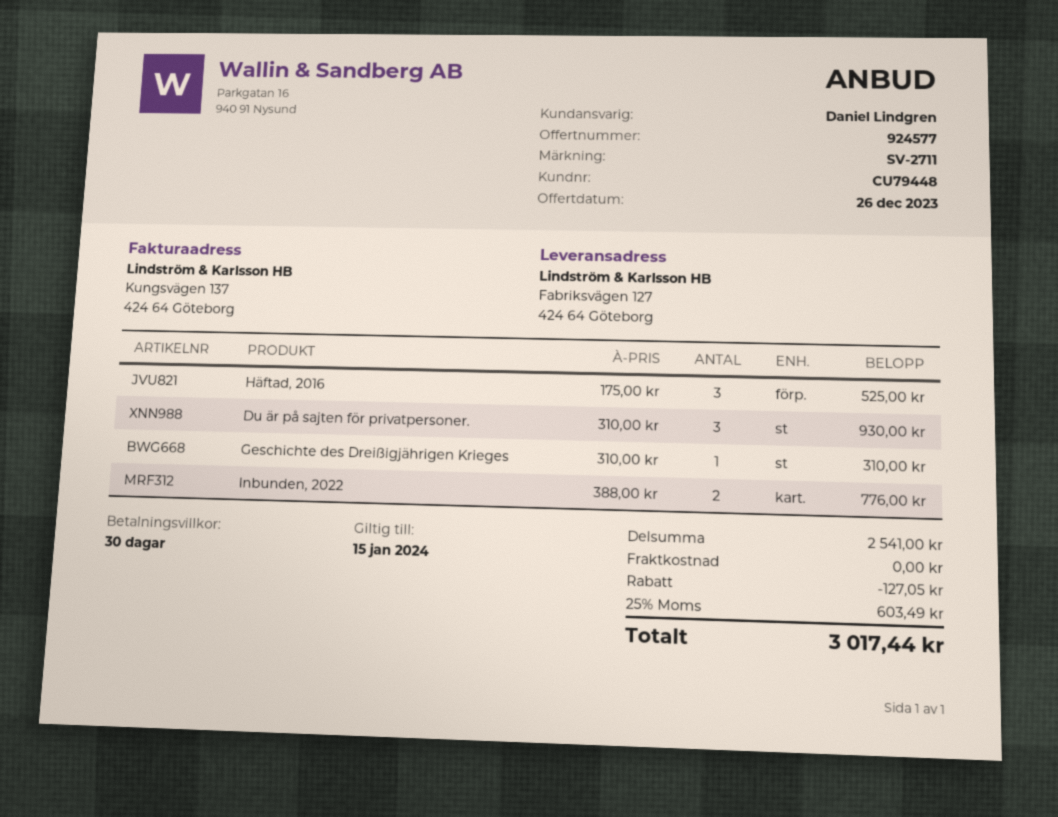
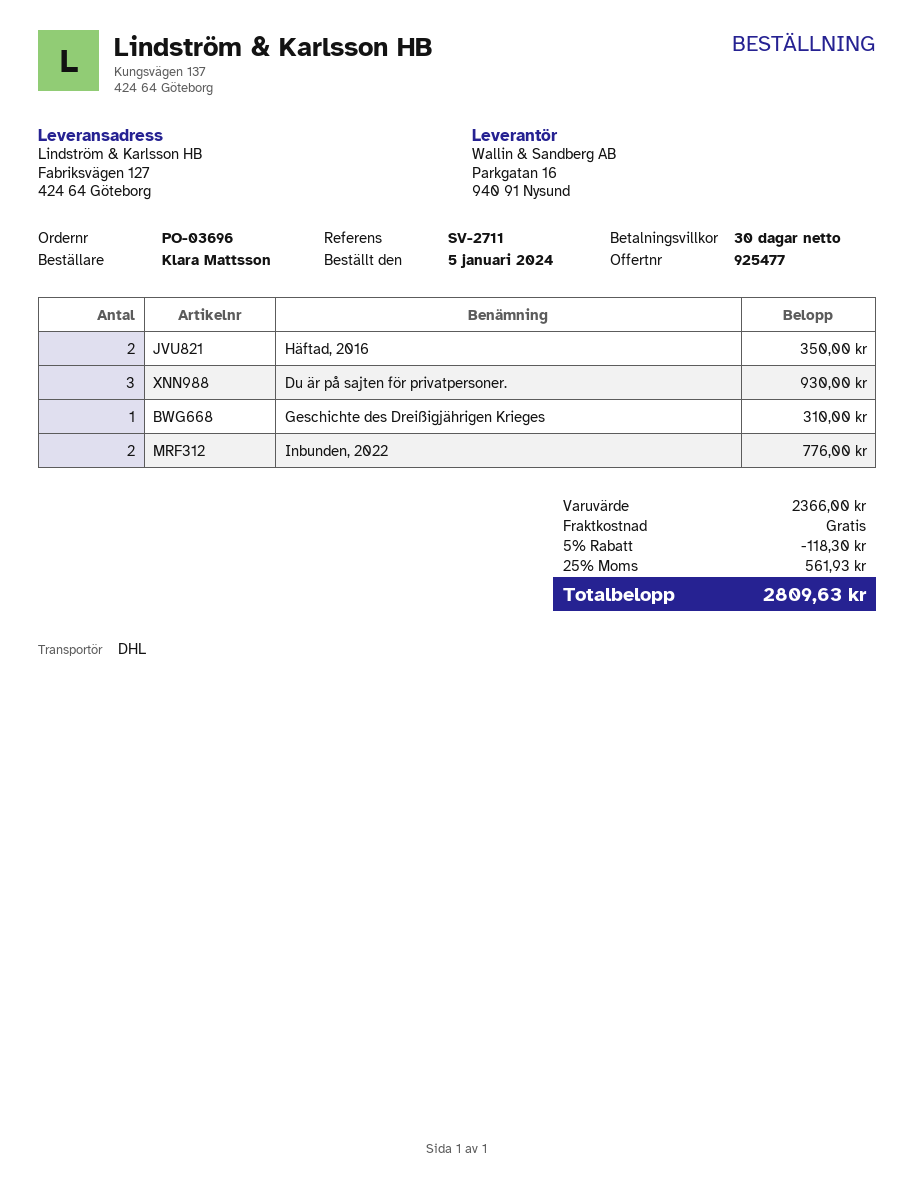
quote number: 924577 -> 925477
Häftad, 2016: 3 for 525.00 -> 2 for 350.00
subtotal: 2541.00 -> 2366.00
discount: 127.05 -> 118.30
tax: 25% = 603.49 -> 25% = 561.93
total: 3017.44 -> 2809.63

